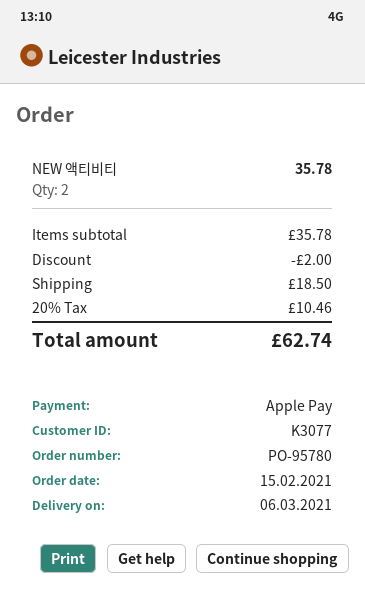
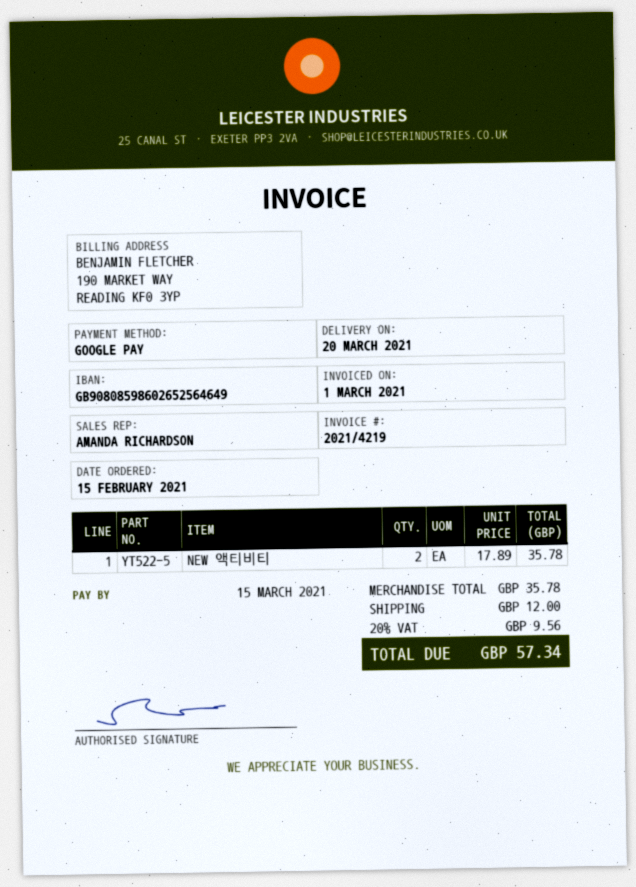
delivery date: 2021-03-06 -> 2021-03-20
payment method: Apple Pay -> Google Pay
discount: 2.00 -> none
shipping: 18.50 -> 12.00
tax: 20% = 10.46 -> 20% = 9.56
total: 62.74 -> 57.34

